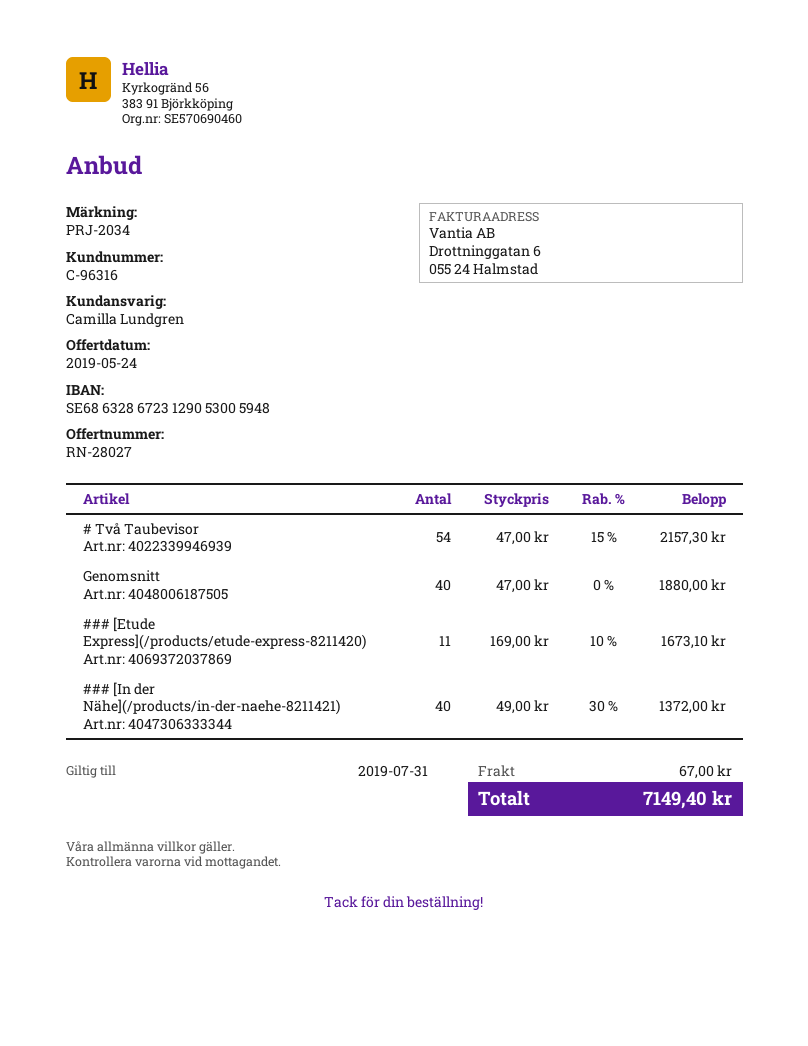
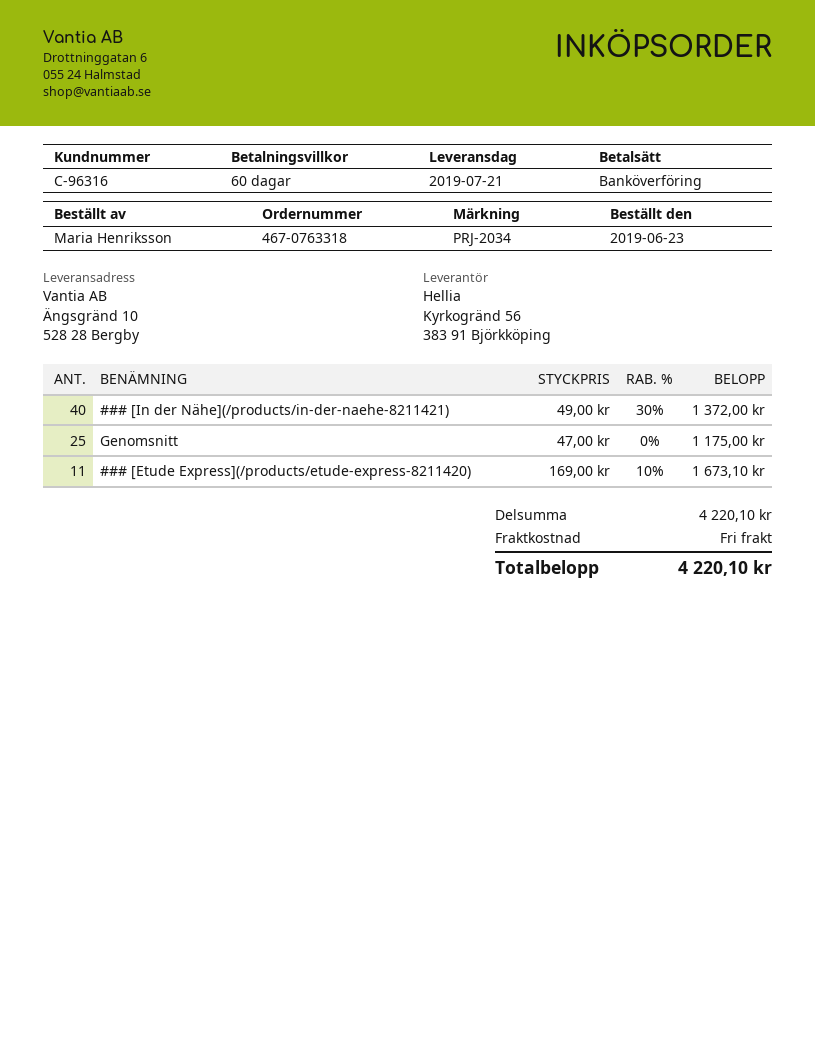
# Två Taubevisor: 54 x 47.00 - 15% = 2157.30 -> none
Genomsnitt: 40 x 47.00 = 1880.00 -> 25 x 47.00 = 1175.00
shipping: 67.00 -> 0.00
total: 7149.40 -> 4220.10

